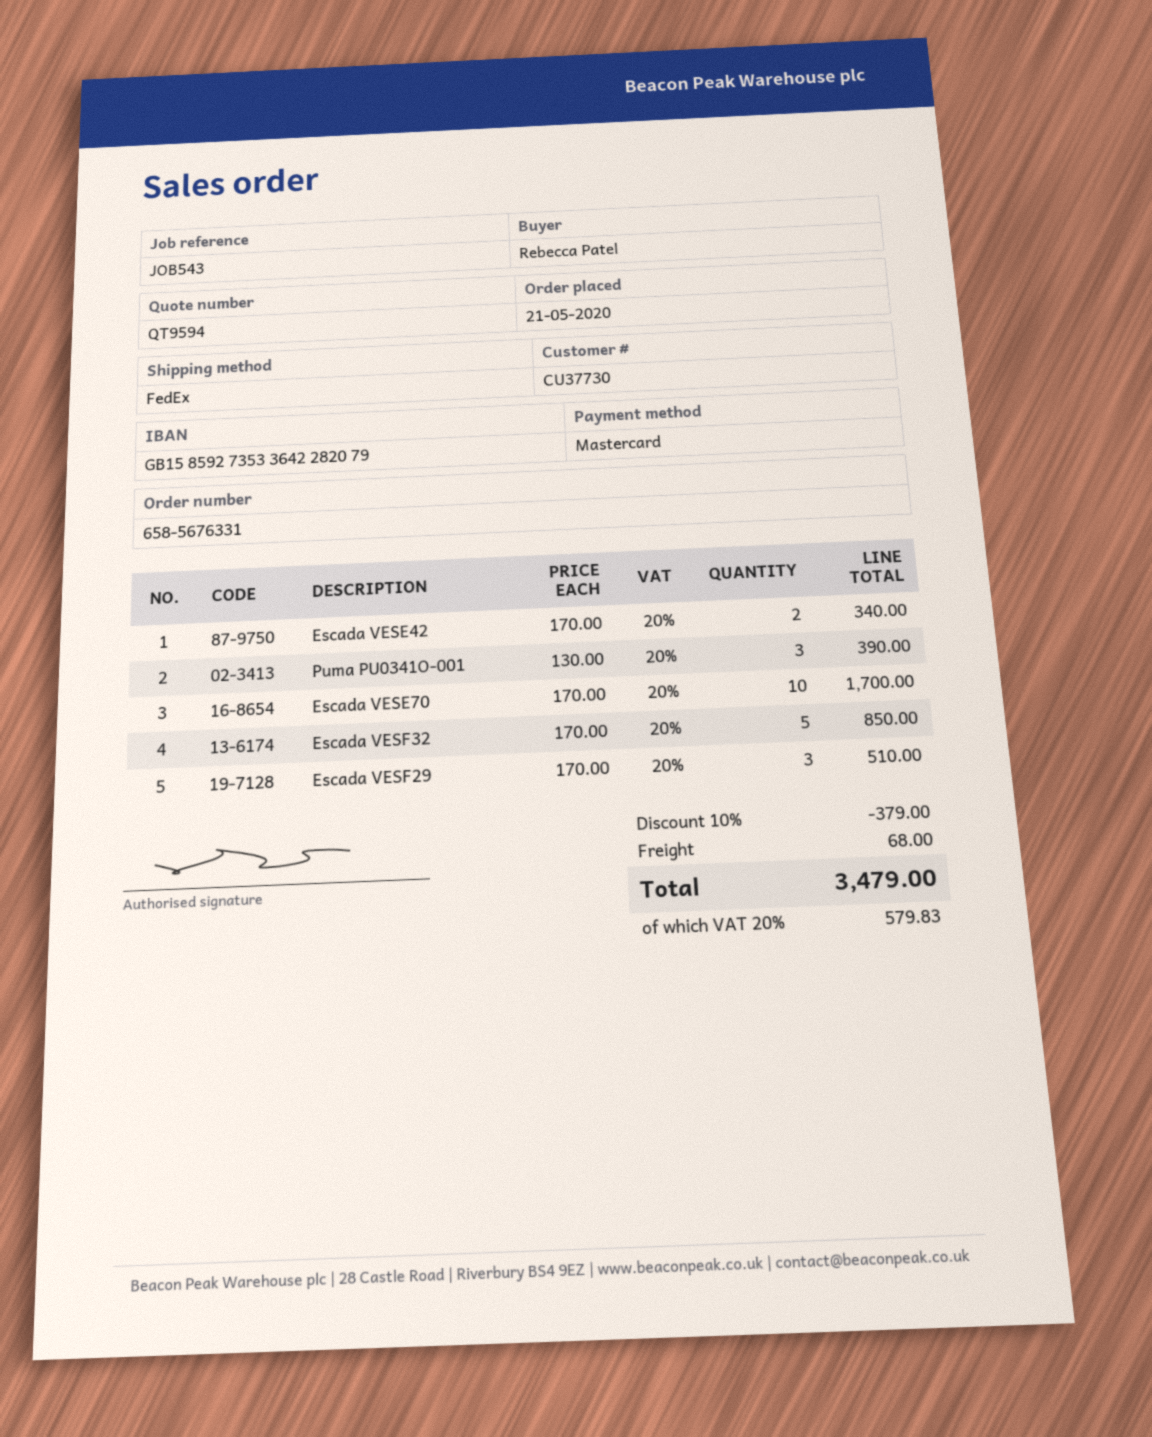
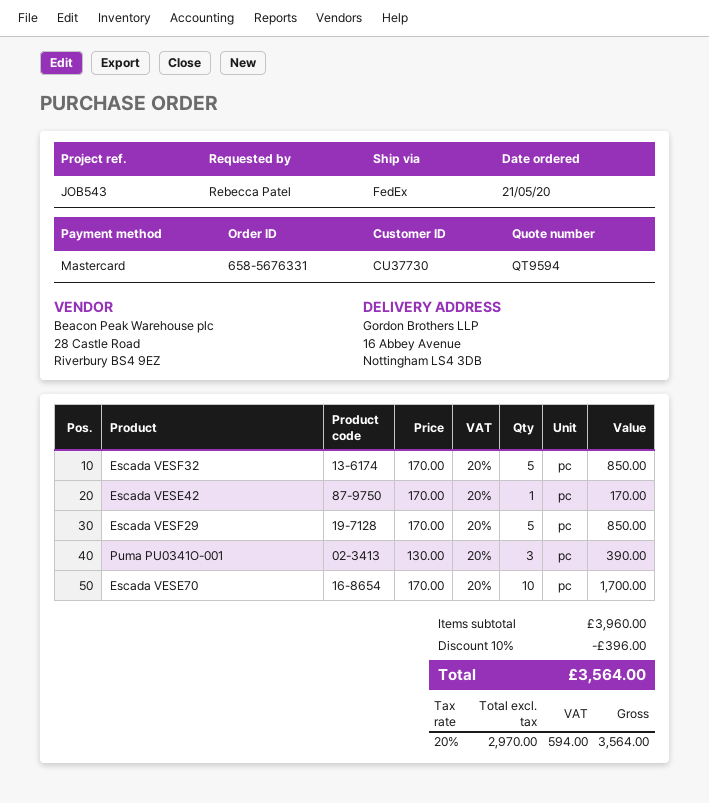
Escada VESE42: 2 x 170.00 = 340.00 -> 1 x 170.00 = 170.00
Escada VESF29: 3 x 170.00 = 510.00 -> 5 x 170.00 = 850.00
discount: 10% = 379.00 -> 10% = 396.00
shipping: 68.00 -> none
tax: 20% = 579.83 -> 20% = 594.00
total: 3479.00 -> 3564.00

